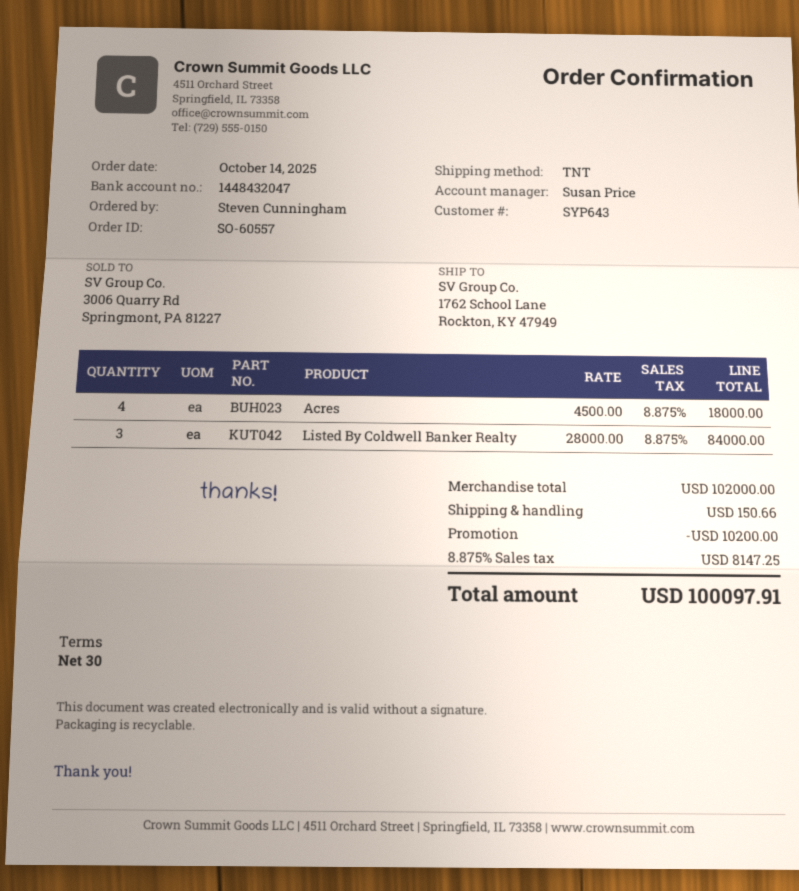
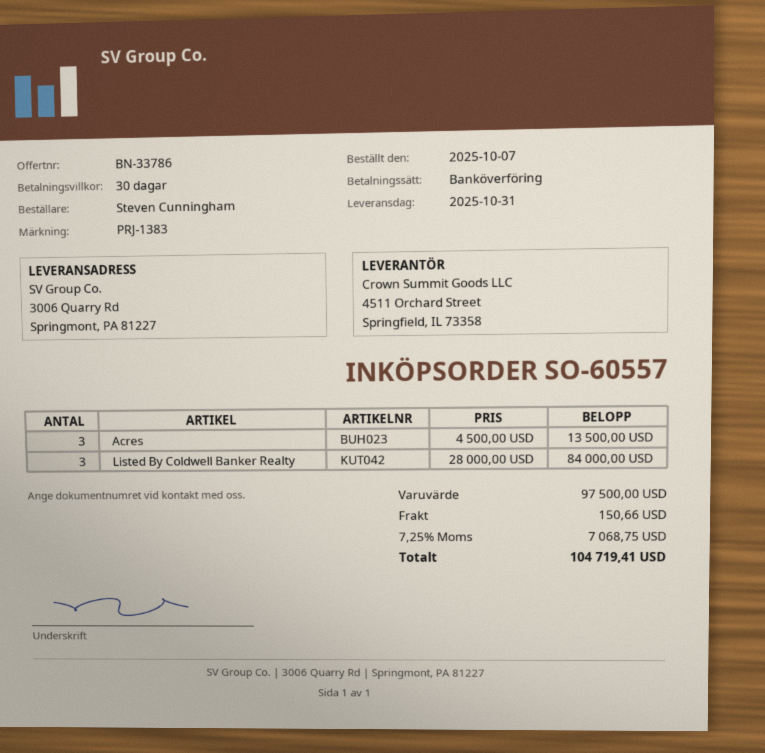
order date: 2025-10-14 -> 2025-10-07
ship to: 1762 School Lane, Rockton, KY 47949 -> 3006 Quarry Rd, Springmont, PA 81227
Acres: 4 x 4500.00 = 18000.00 -> 3 x 4500.00 = 13500.00
subtotal: 102000.00 -> 97500.00
discount: 10200.00 -> none
tax: 8.875% = 8147.25 -> 7.25% = 7068.75
total: 100097.91 -> 104719.41

